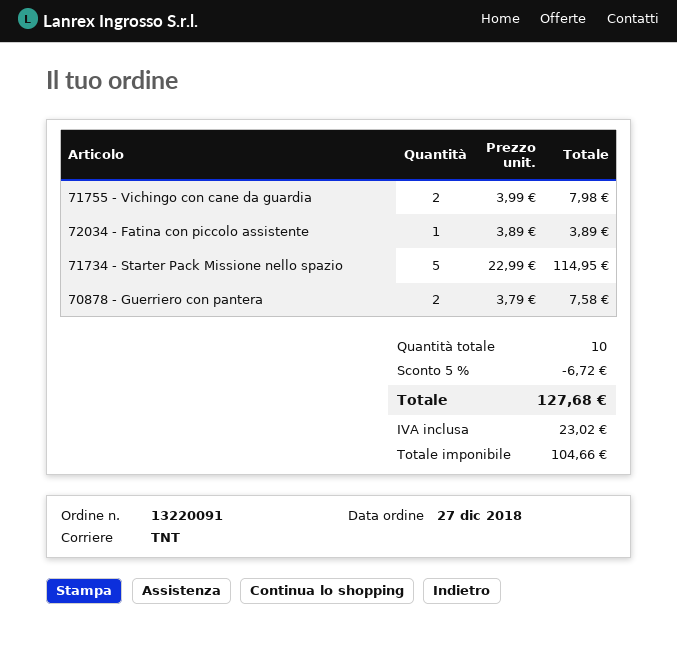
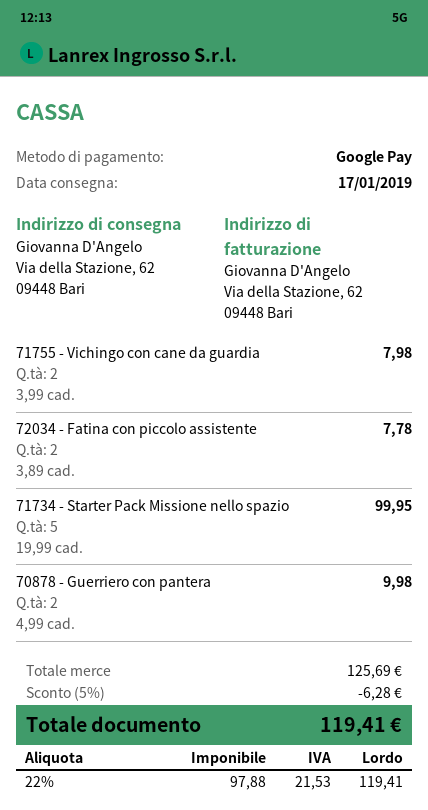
72034 - Fatina con piccolo assistente: 1 x 3.89 = 3.89 -> 2 x 3.89 = 7.78
71734 - Starter Pack Missione nello spazio: 5 x 22.99 = 114.95 -> 5 x 19.99 = 99.95
70878 - Guerriero con pantera: 2 x 3.79 = 7.58 -> 2 x 4.99 = 9.98
discount: 5% = 6.72 -> 5% = 6.28
net: 104.66 -> 97.88
tax: 23.02 -> 21.53
total: 127.68 -> 119.41

